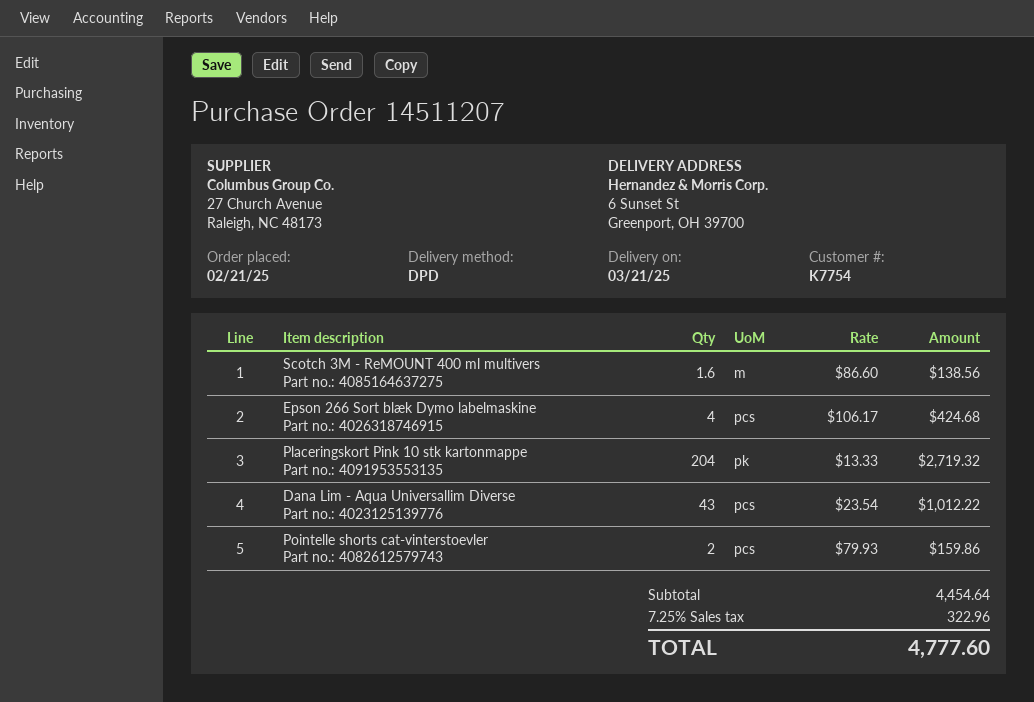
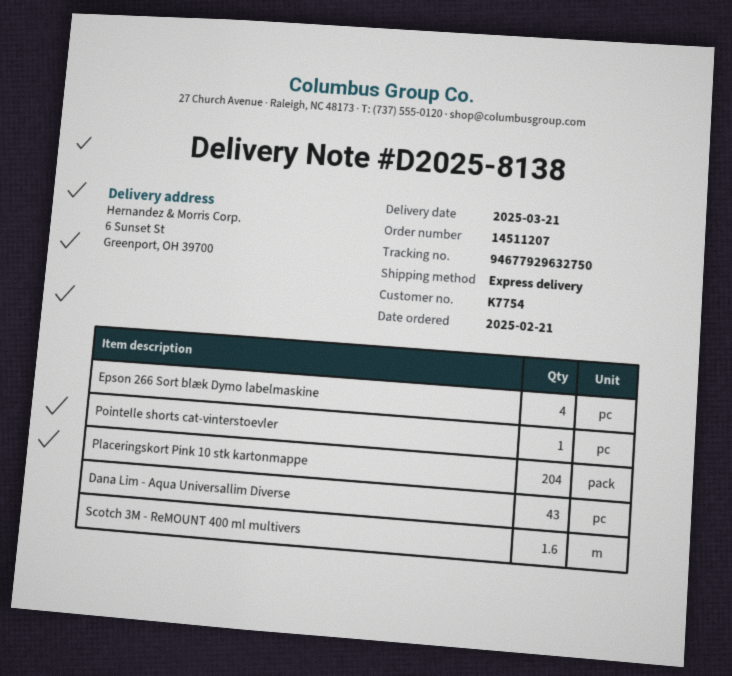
shipping method: DPD -> express
Pointelle shorts cat-vinterstoevler: 2 -> 1

